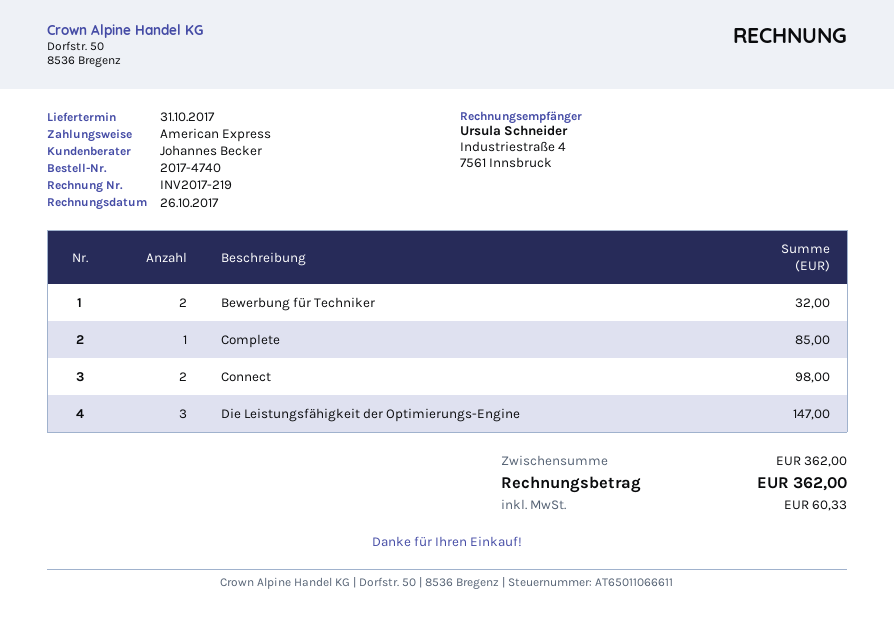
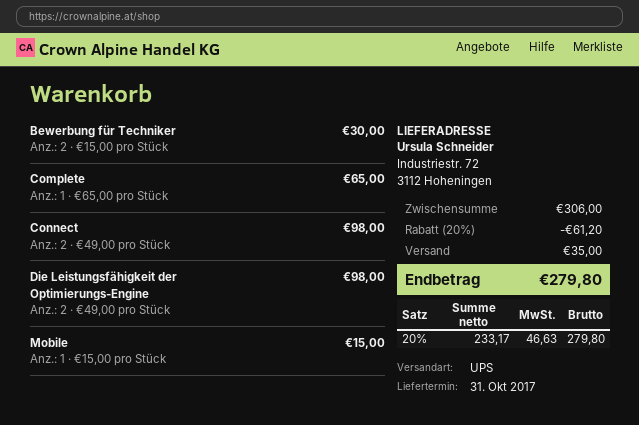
Bewerbung für Techniker: 2 for 32.00 -> 2 for 30.00
Complete: 1 for 85.00 -> 1 for 65.00
Die Leistungsfähigkeit der Optimierungs-Engine: 3 for 147.00 -> 2 for 98.00
Mobile: none -> 1 for 15.00
subtotal: 362.00 -> 306.00
discount: none -> 20% = 61.20
shipping: none -> 35.00
tax: 60.33 -> 46.63
total: 362.00 -> 279.80

